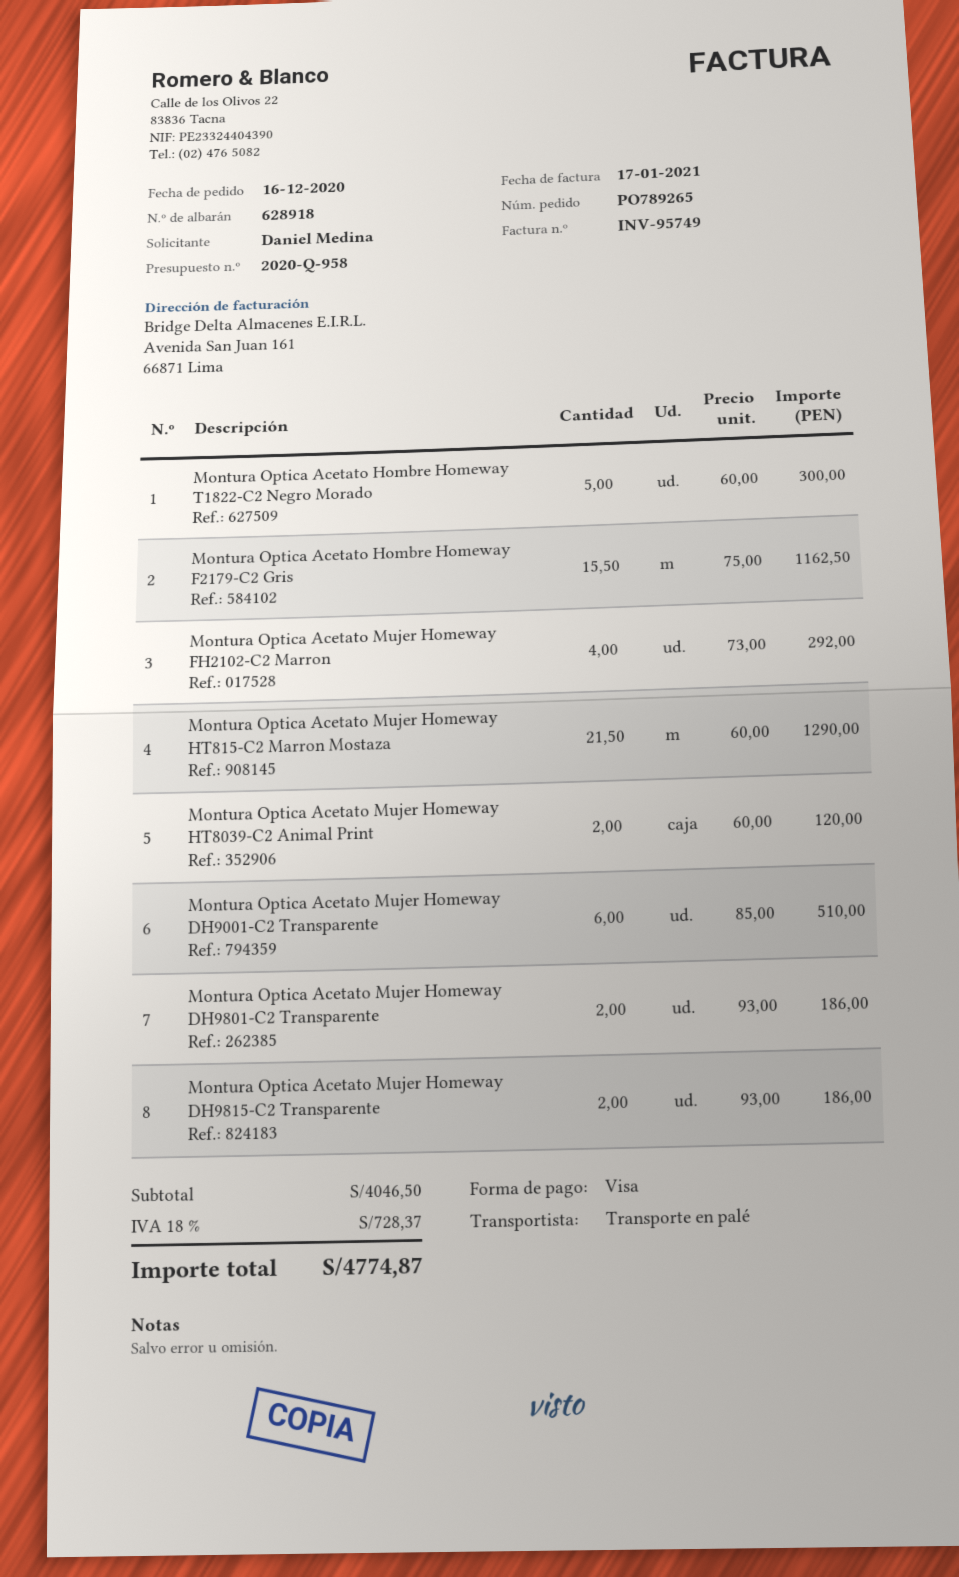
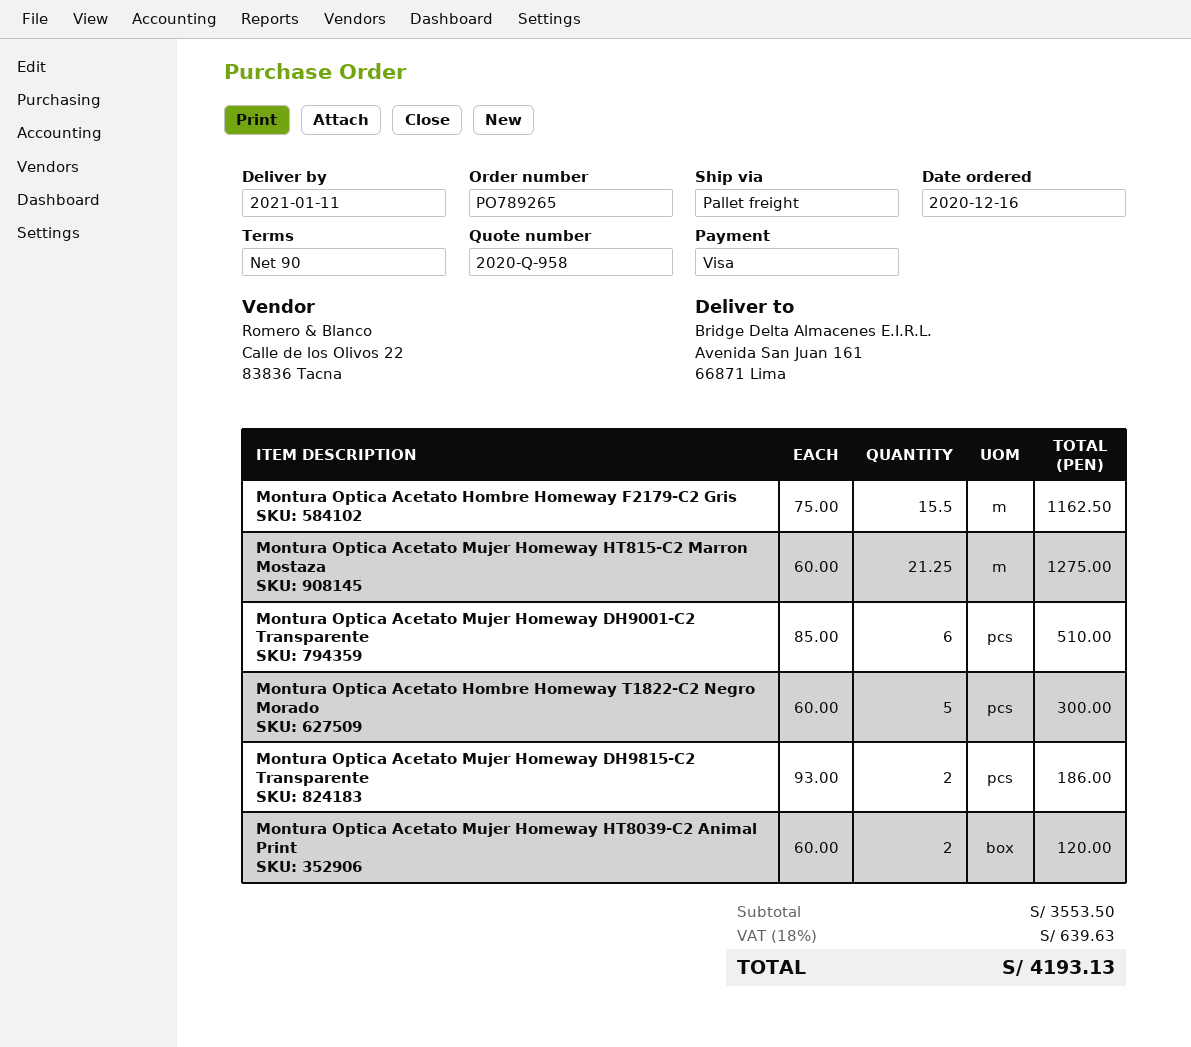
Montura Optica Acetato Mujer Homeway FH2102-C2 Marron: 4 x 73.00 = 292.00 -> none
Montura Optica Acetato Mujer Homeway HT815-C2 Marron Mostaza: 21.5 x 60.00 = 1290.00 -> 21.25 x 60.00 = 1275.00
Montura Optica Acetato Mujer Homeway DH9801-C2 Transparente: 2 x 93.00 = 186.00 -> none
subtotal: 4046.50 -> 3553.50
tax: 18% = 728.37 -> 18% = 639.63
total: 4774.87 -> 4193.13

